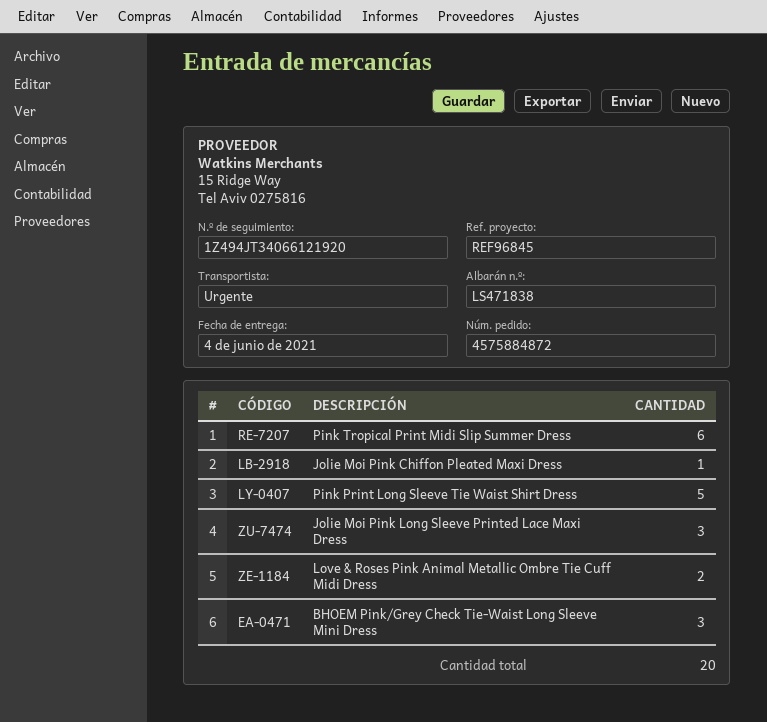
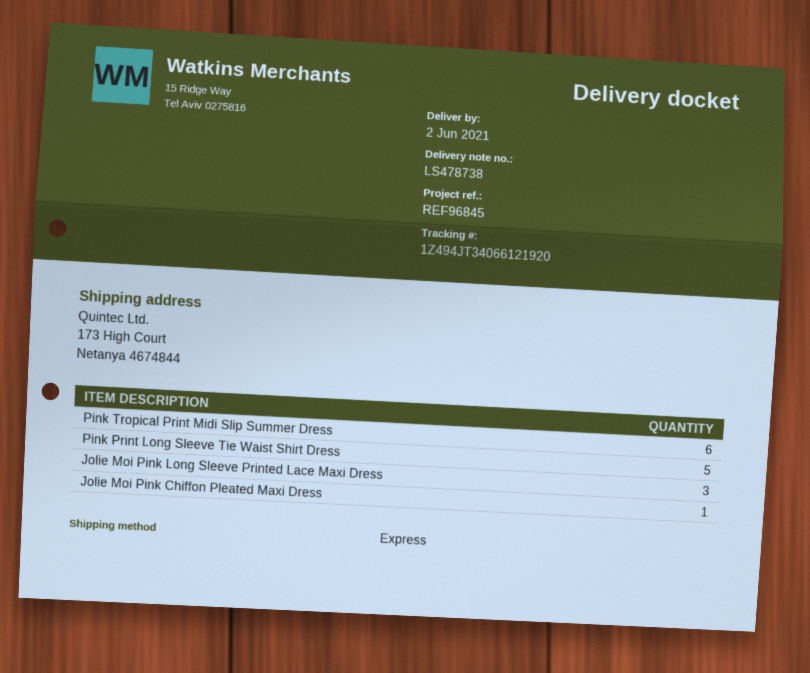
delivery note number: LS471838 -> LS478738
delivery date: 2021-06-04 -> 2021-06-02
Love & Roses Pink Animal Metallic Ombre Tie Cuff Midi Dress: 2 -> none
BHOEM Pink/Grey Check Tie-Waist Long Sleeve Mini Dress: 3 -> none

